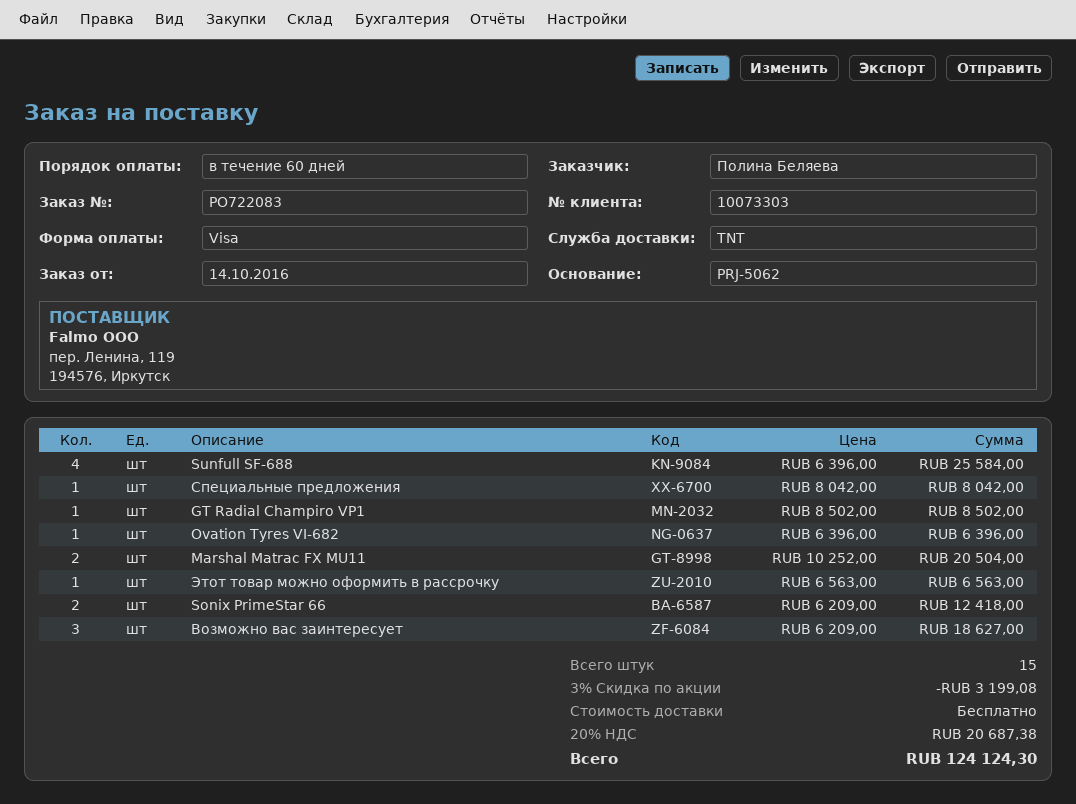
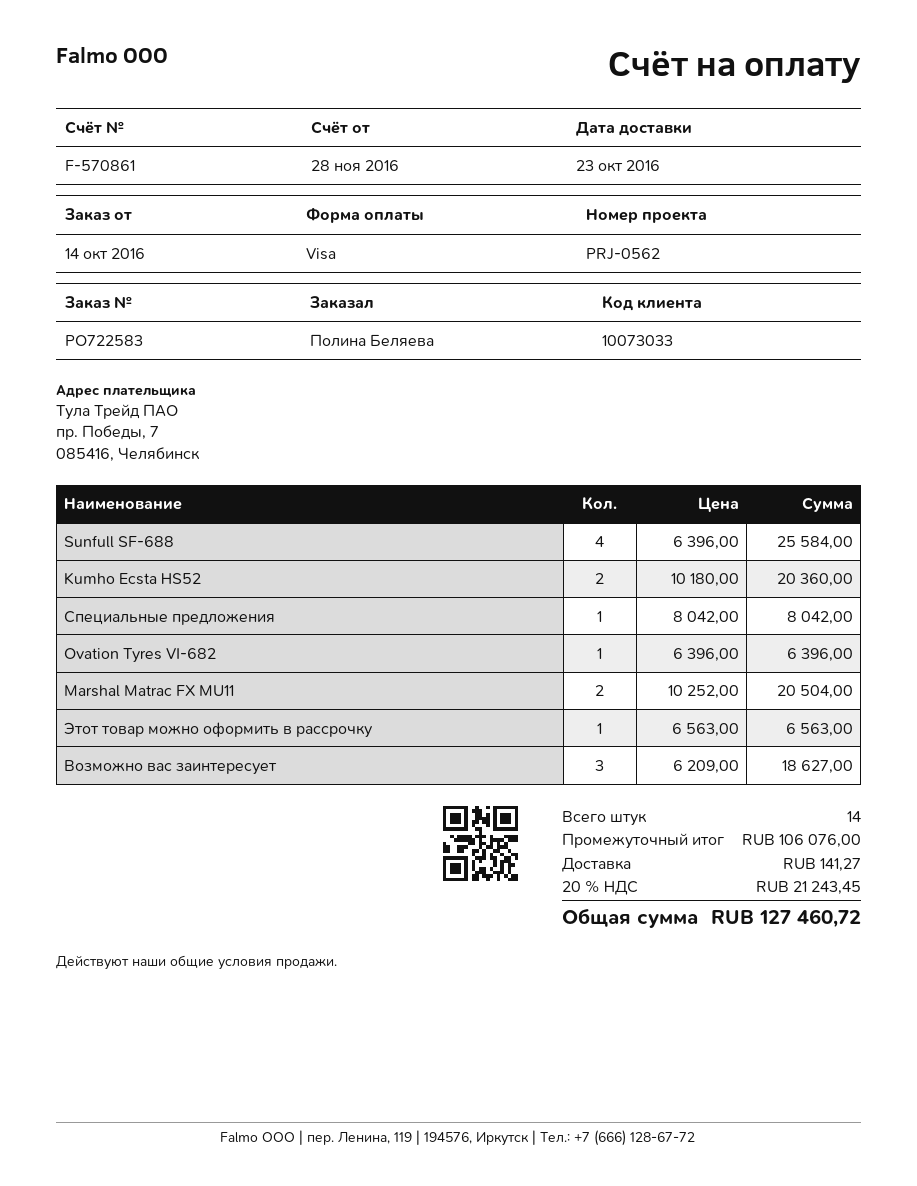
order number: PO722083 -> PO722583
customer number: 10073303 -> 10073033
reference: PRJ-5062 -> PRJ-0562
GT Radial Champiro VP1: 1 x 8502.00 = 8502.00 -> none
Sonix PrimeStar 66: 2 x 6209.00 = 12418.00 -> none
Kumho Ecsta HS52: none -> 2 x 10180.00 = 20360.00
total quantity: 15 -> 14
discount: 3% = 3199.08 -> none
shipping: 0.00 -> 141.27
tax: 20% = 20687.38 -> 20% = 21243.45
total: 124124.30 -> 127460.72

